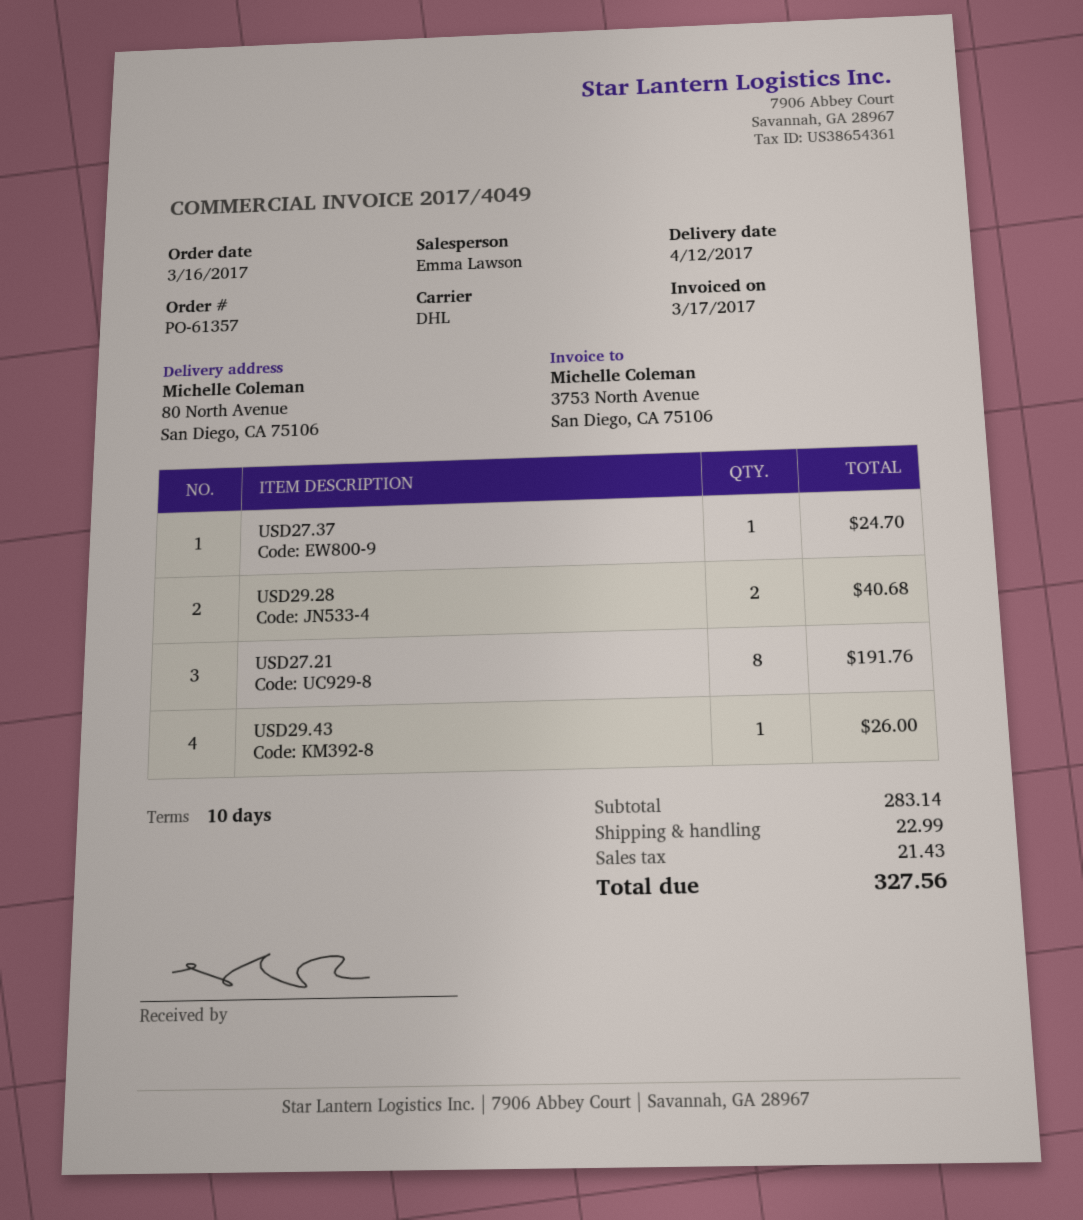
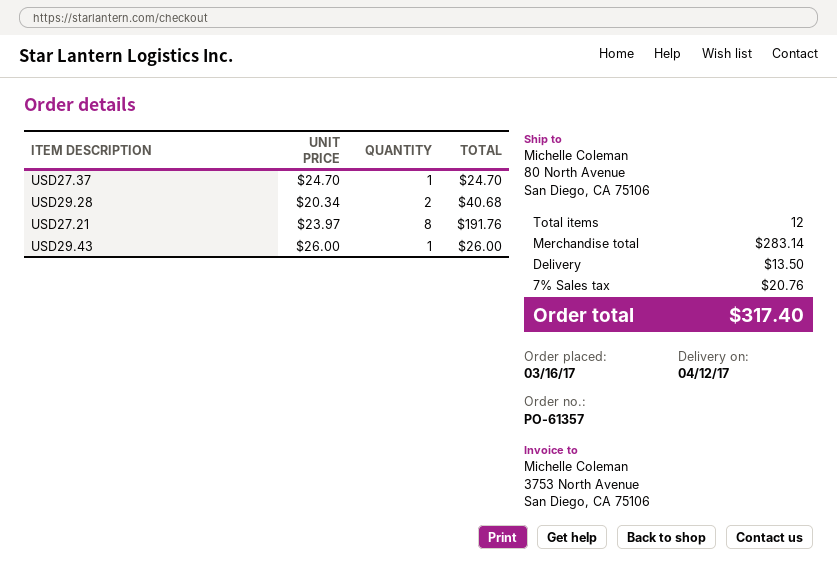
shipping: 22.99 -> 13.50
tax: 21.43 -> 20.76
total: 327.56 -> 317.40

